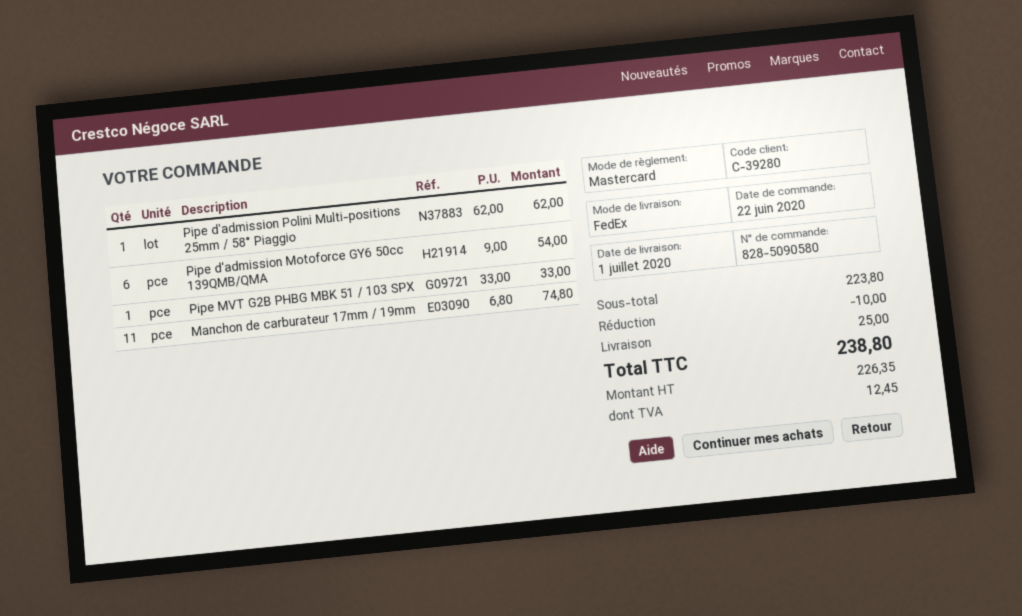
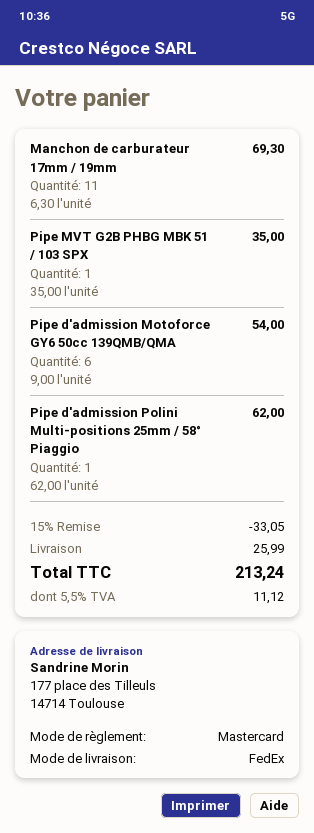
Pipe MVT G2B PHBG MBK 51 / 103 SPX: 1 x 33.00 = 33.00 -> 1 x 35.00 = 35.00
Manchon de carburateur 17mm / 19mm: 11 x 6.80 = 74.80 -> 11 x 6.30 = 69.30
discount: 10.00 -> 33.05
shipping: 25.00 -> 25.99
tax: 12.45 -> 11.12
total: 238.80 -> 213.24

